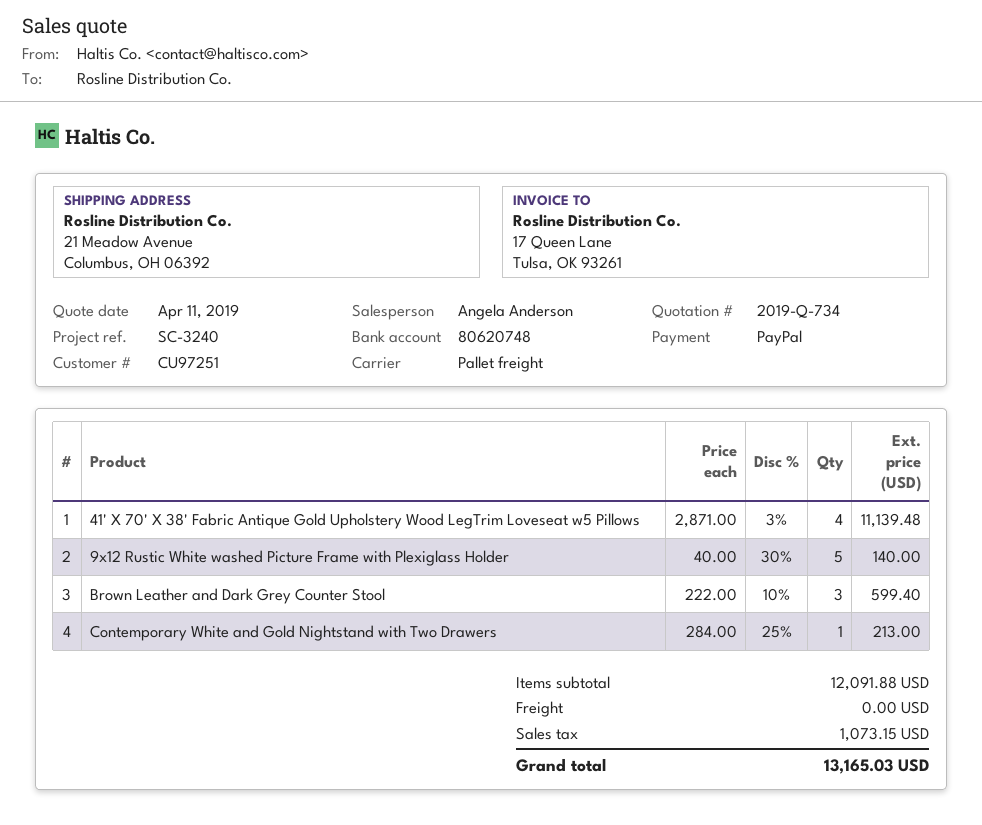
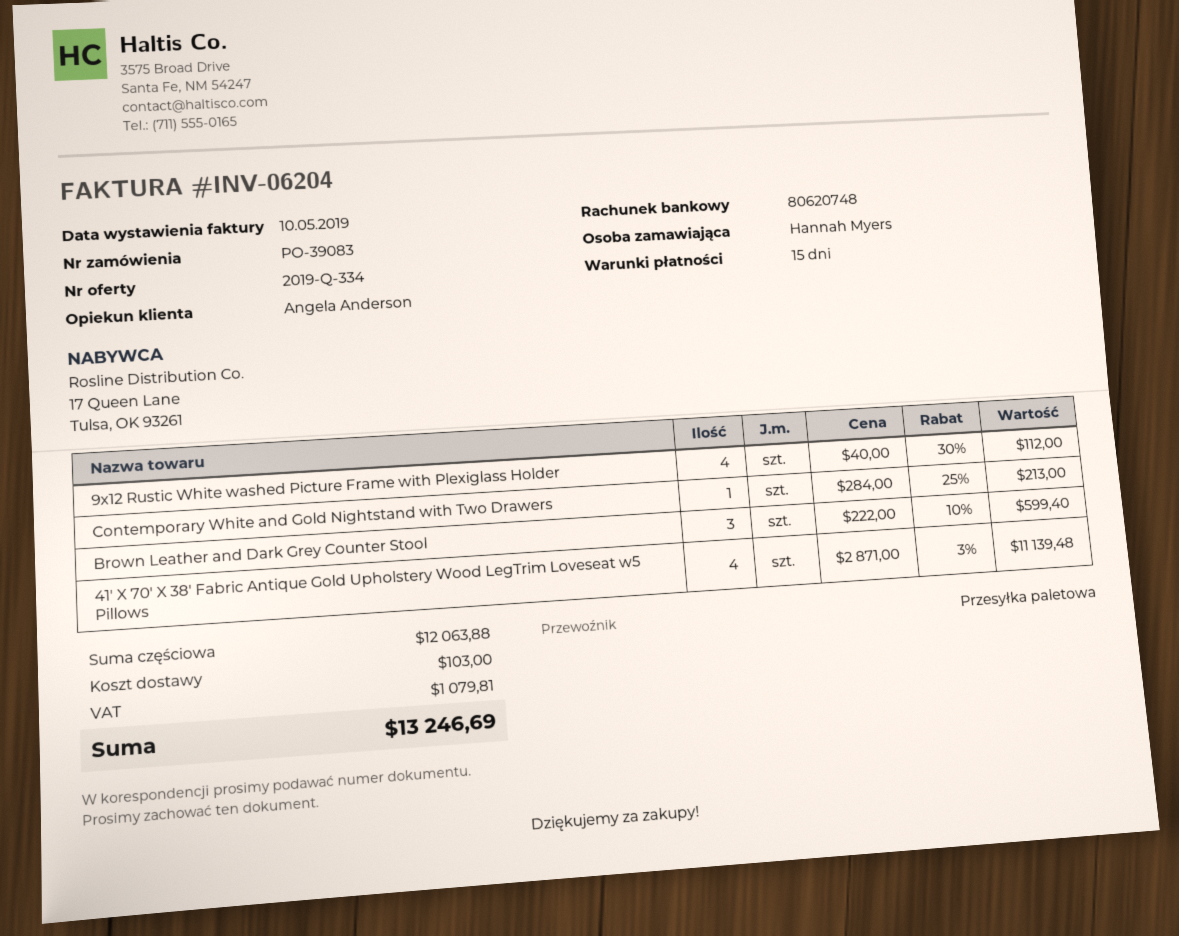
quote number: 2019-Q-734 -> 2019-Q-334
9x12 Rustic White washed Picture Frame with Plexiglass Holder: 5 x 40.00 - 30% = 140.00 -> 4 x 40.00 - 30% = 112.00
subtotal: 12091.88 -> 12063.88
shipping: 0.00 -> 103.00
tax: 1073.15 -> 1079.81
total: 13165.03 -> 13246.69

